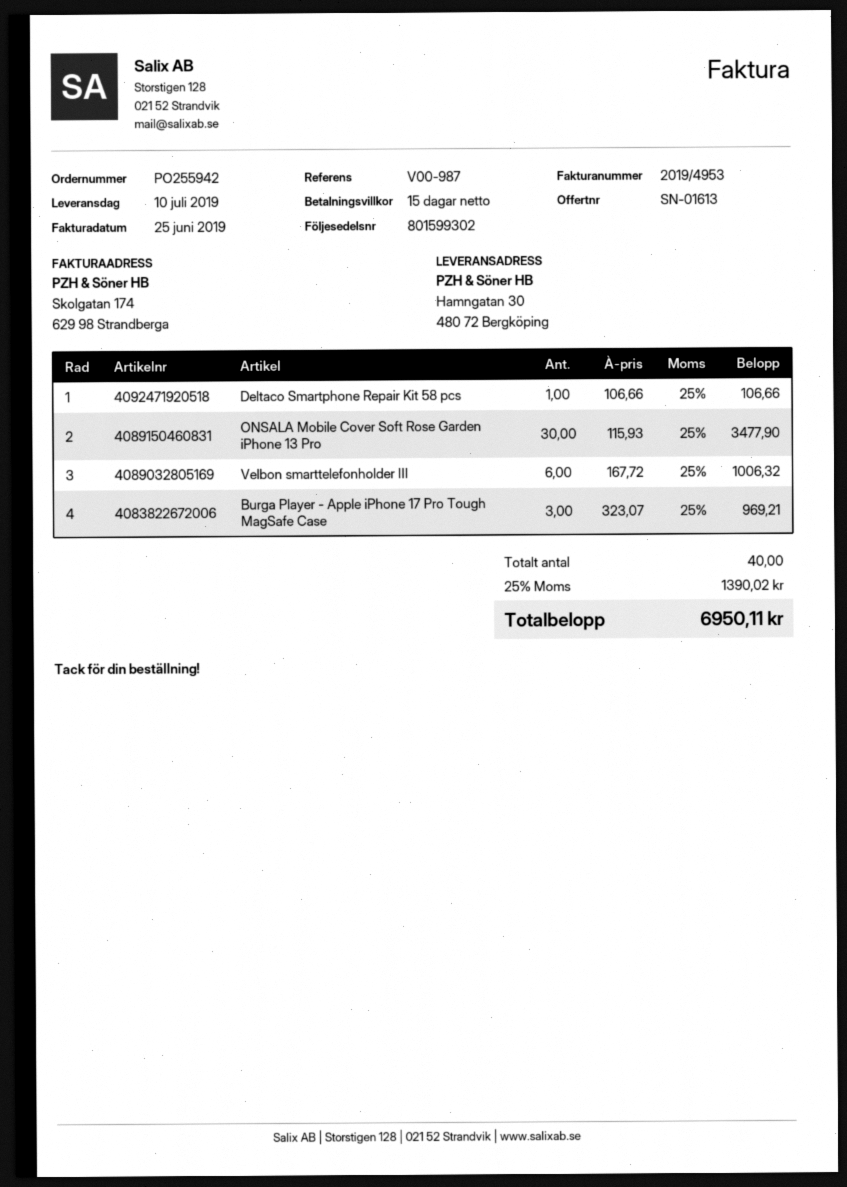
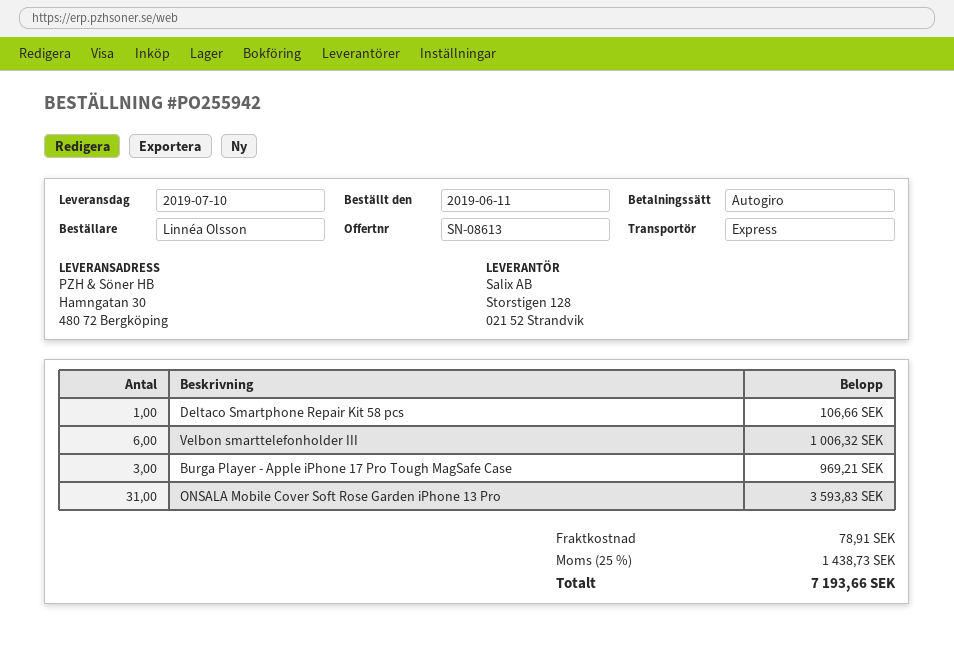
quote number: SN-01613 -> SN-08613
ONSALA Mobile Cover Soft Rose Garden iPhone 13 Pro: 30 for 3477.90 -> 31 for 3593.83
shipping: none -> 78.91
tax: 25% = 1390.02 -> 25% = 1438.73
total: 6950.11 -> 7193.66

